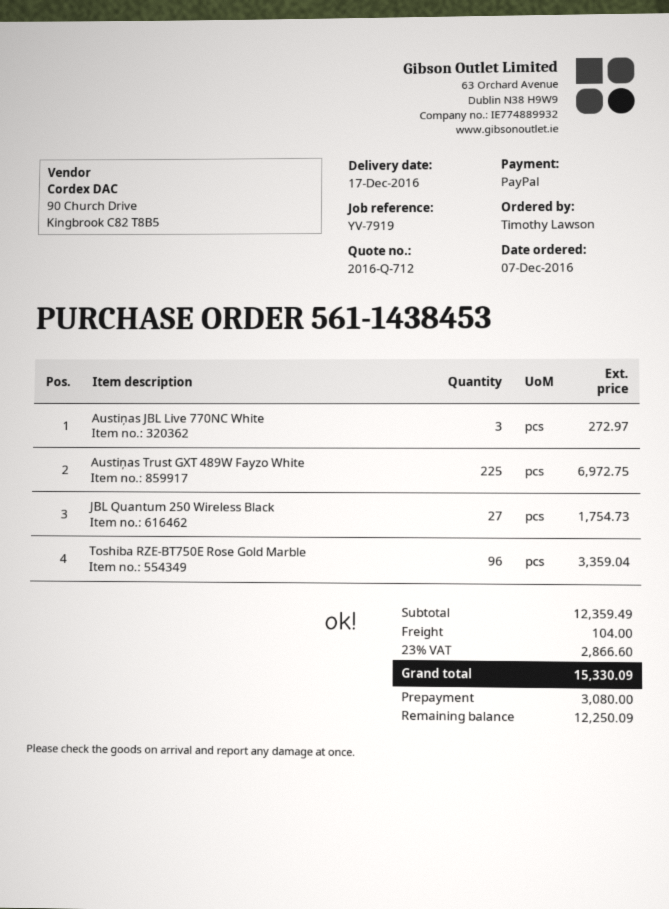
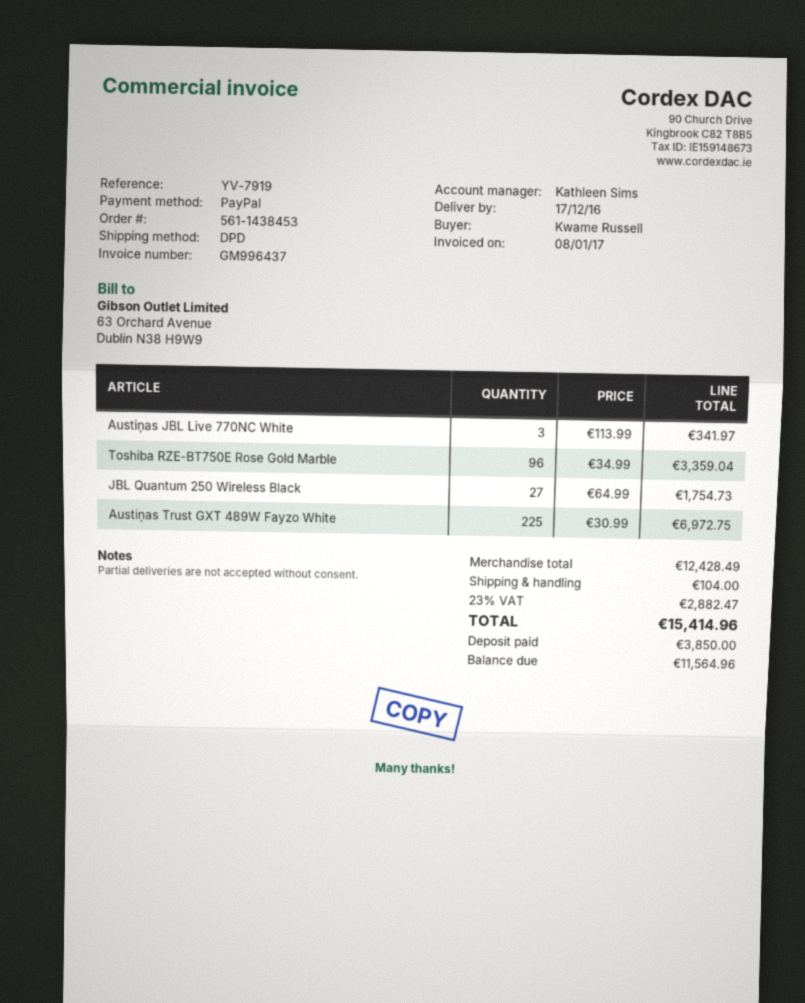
ordered by: Timothy Lawson -> Kwame Russell
Austiņas JBL Live 770NC White: 3 for 272.97 -> 3 for 341.97
subtotal: 12359.49 -> 12428.49
tax: 23% = 2866.60 -> 23% = 2882.47
total: 15330.09 -> 15414.96
deposit: 3080.00 -> 3850.00
balance: 12250.09 -> 11564.96

